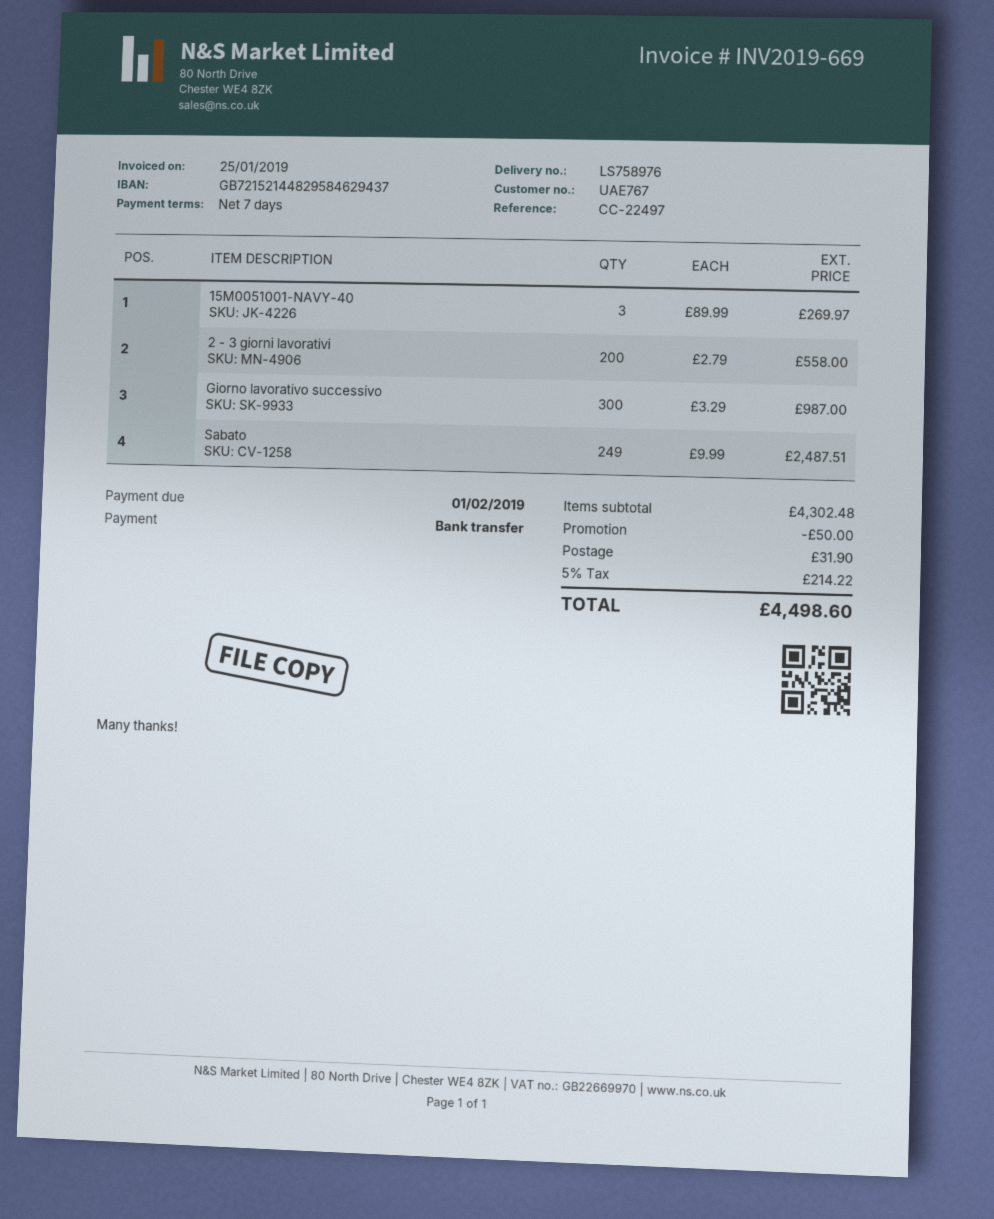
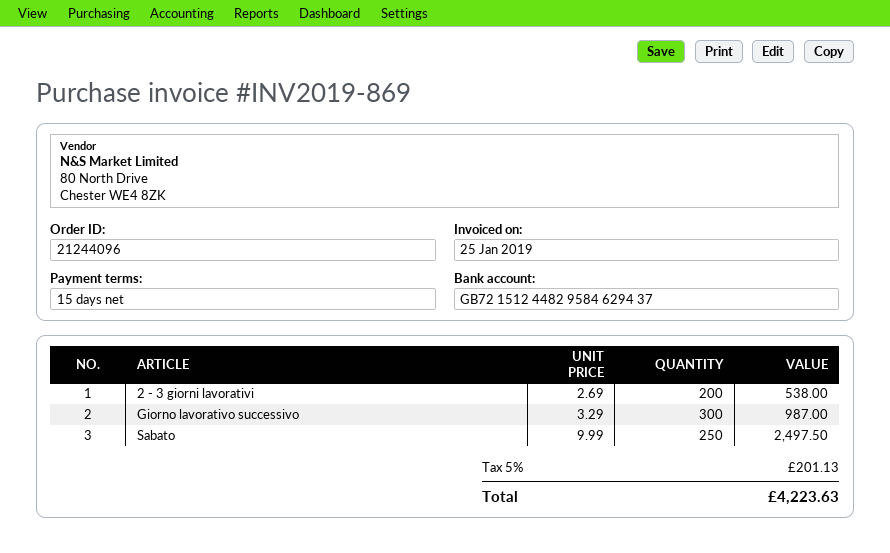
invoice number: INV2019-669 -> INV2019-869
payment terms: 7 days -> 15 days
bank account: GB72152144829584629437 -> GB72151244829584629437
15M0051001-NAVY-40: 3 x 89.99 = 269.97 -> none
2 - 3 giorni lavorativi: 200 x 2.79 = 558.00 -> 200 x 2.69 = 538.00
Sabato: 249 x 9.99 = 2487.51 -> 250 x 9.99 = 2497.50
discount: 50.00 -> none
shipping: 31.90 -> none
tax: 5% = 214.22 -> 5% = 201.13
total: 4498.60 -> 4223.63

